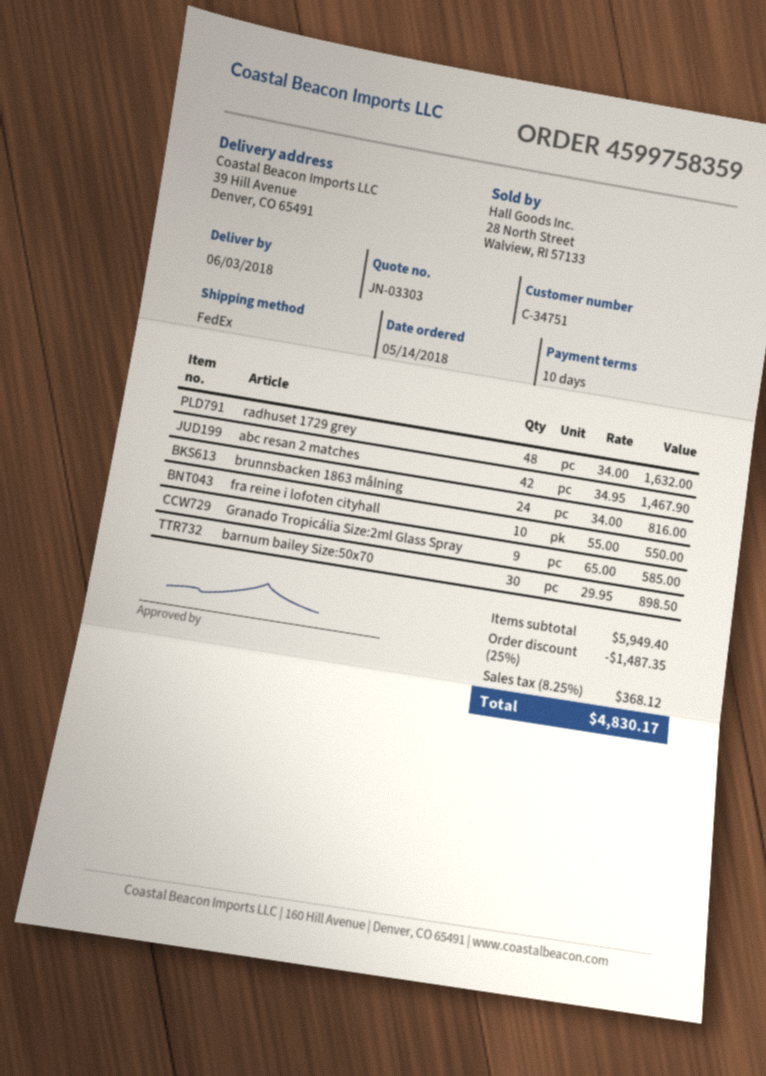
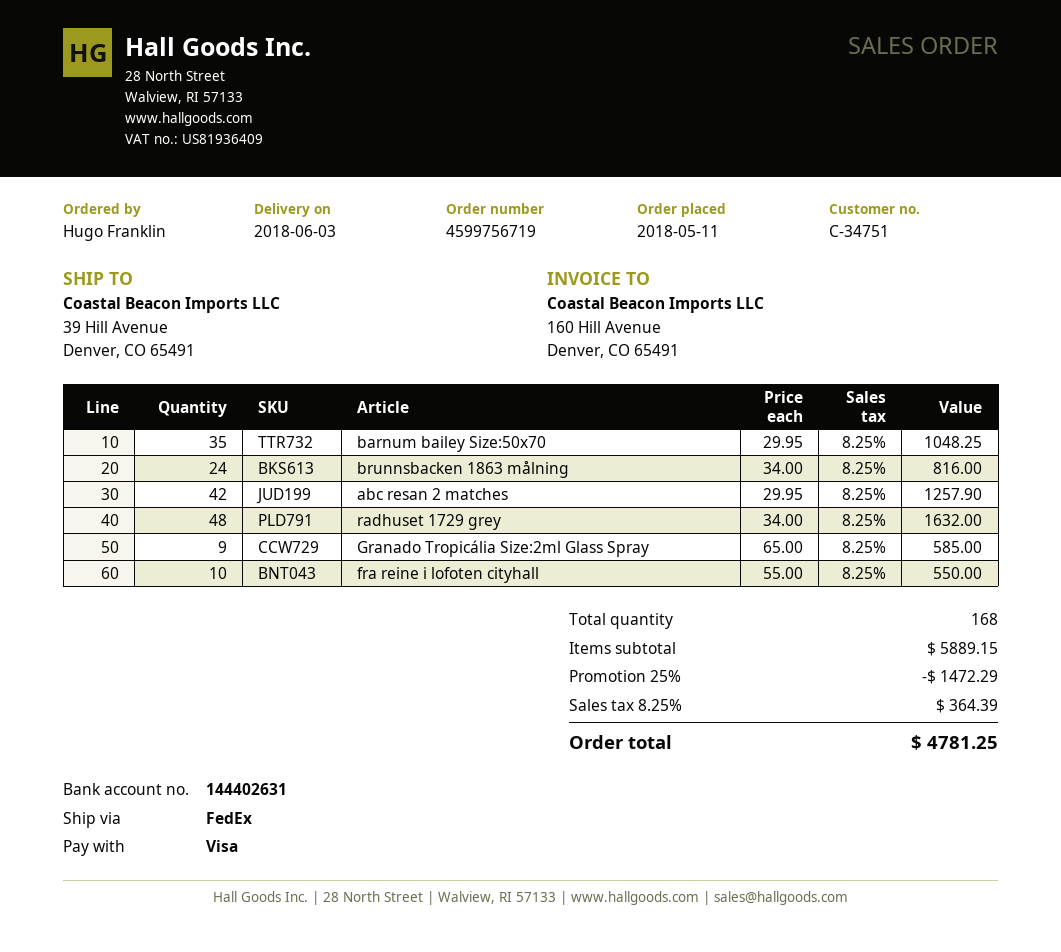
order number: 4599758359 -> 4599756719
order date: 2018-05-14 -> 2018-05-11
abc resan 2 matches: 42 x 34.95 = 1467.90 -> 42 x 29.95 = 1257.90
barnum bailey Size:50x70: 30 x 29.95 = 898.50 -> 35 x 29.95 = 1048.25
subtotal: 5949.40 -> 5889.15
discount: 25% = 1487.35 -> 25% = 1472.29
tax: 8.25% = 368.12 -> 8.25% = 364.39
total: 4830.17 -> 4781.25

